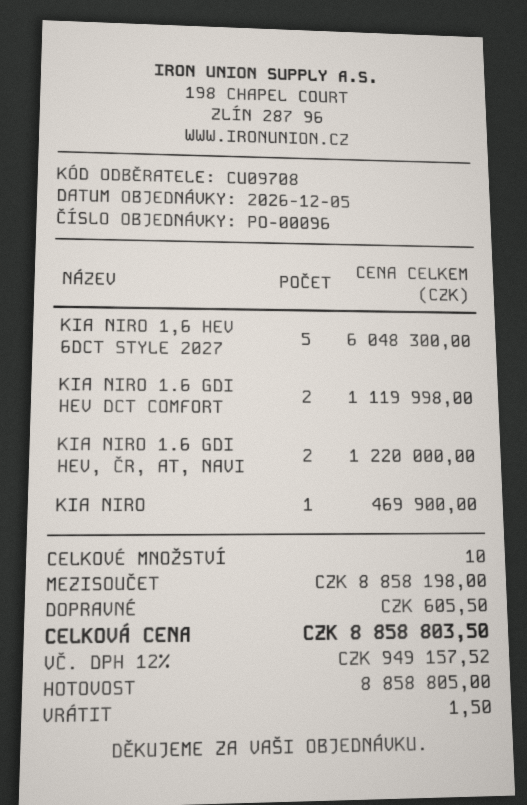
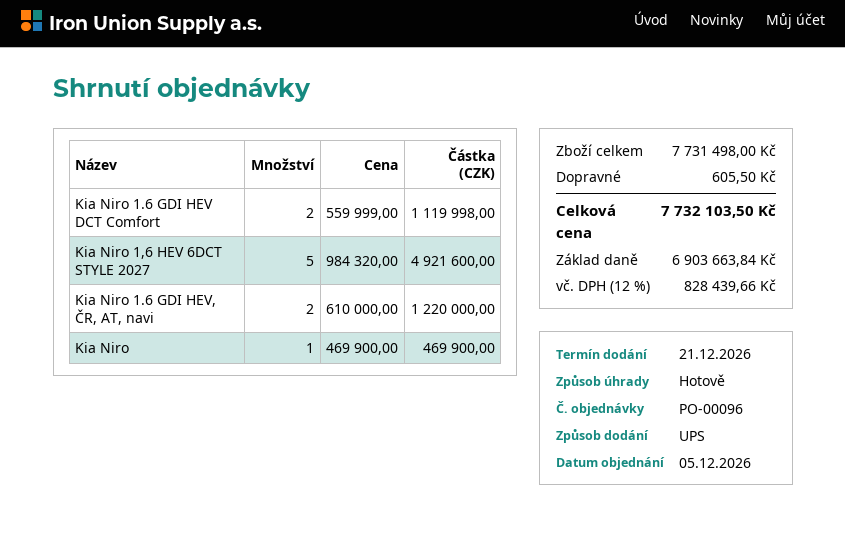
KIA NIRO 1,6 HEV 6DCT STYLE 2027: 5 for 6048300.00 -> 5 for 4921600.00
subtotal: 8858198.00 -> 7731498.00
tax: 12% = 949157.52 -> 12% = 828439.66
total: 8858803.50 -> 7732103.50

